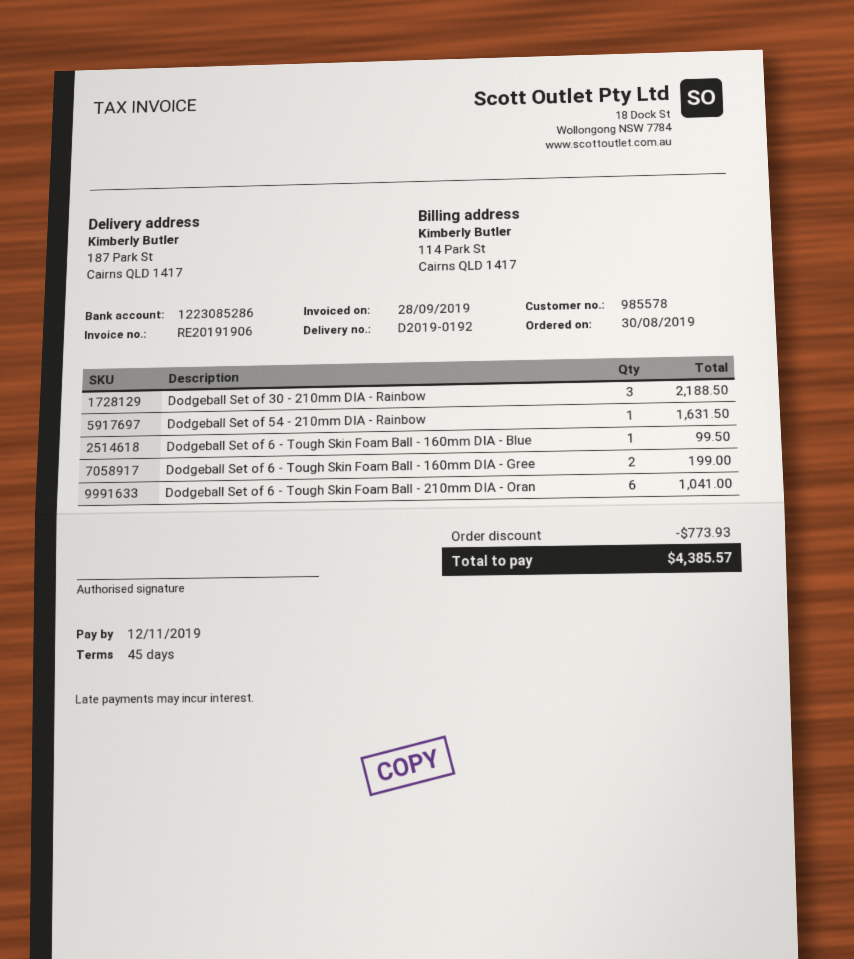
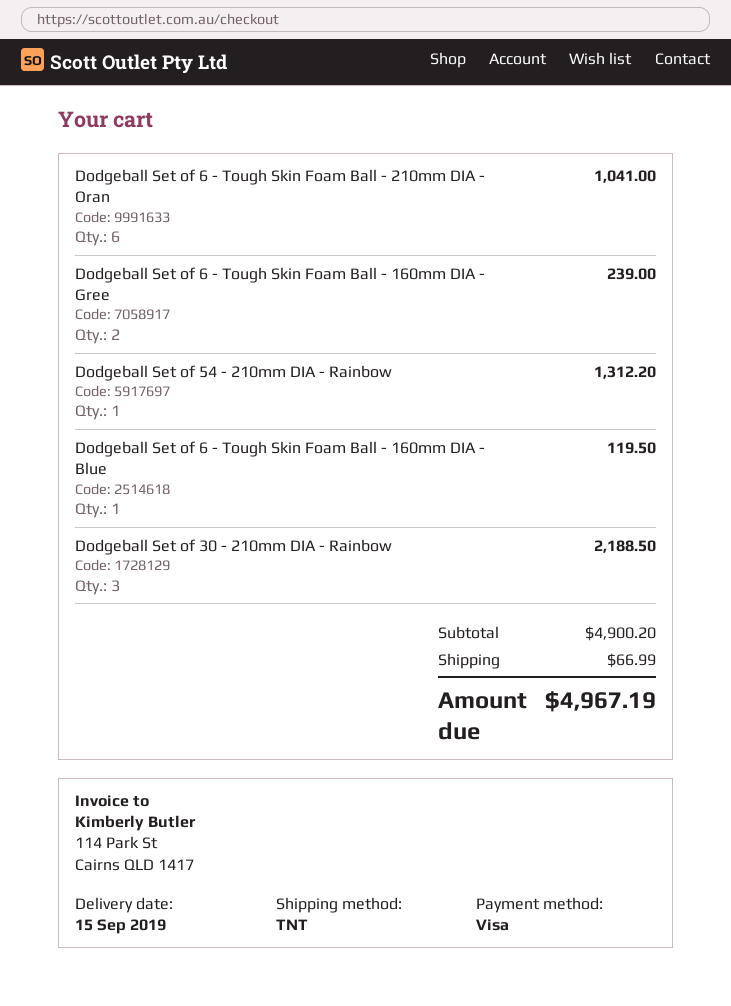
Dodgeball Set of 54 - 210mm DIA - Rainbow: 1 for 1631.50 -> 1 for 1312.20
Dodgeball Set of 6 - Tough Skin Foam Ball - 160mm DIA - Blue: 1 for 99.50 -> 1 for 119.50
Dodgeball Set of 6 - Tough Skin Foam Ball - 160mm DIA - Gree: 2 for 199.00 -> 2 for 239.00
discount: 773.93 -> none
shipping: none -> 66.99
total: 4385.57 -> 4967.19

